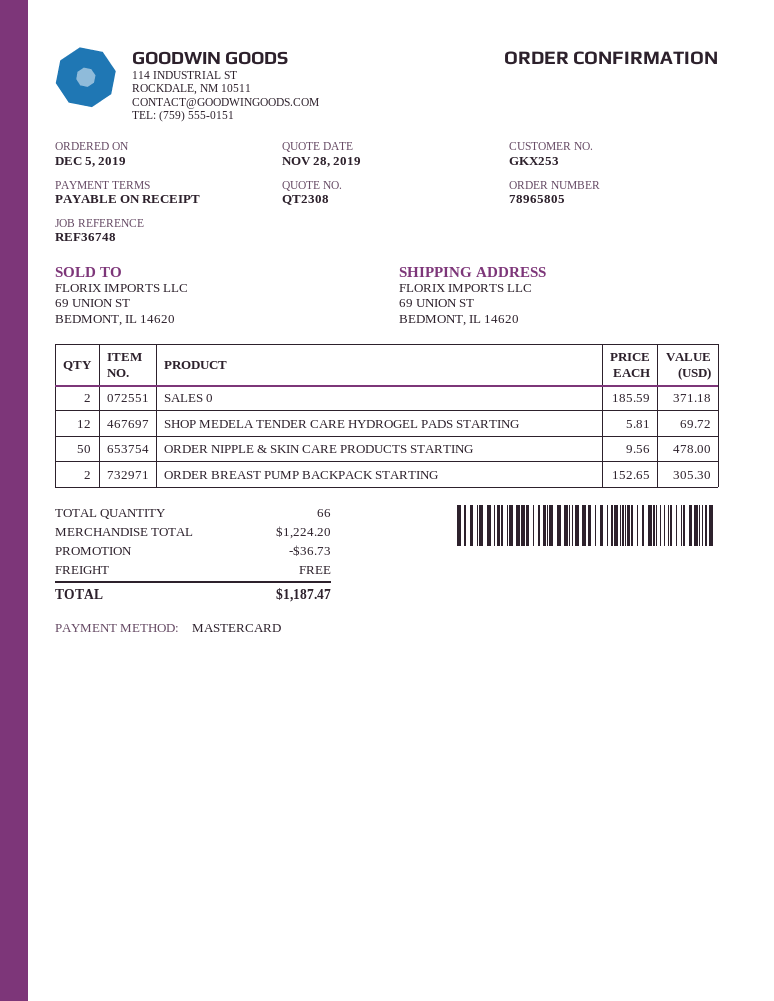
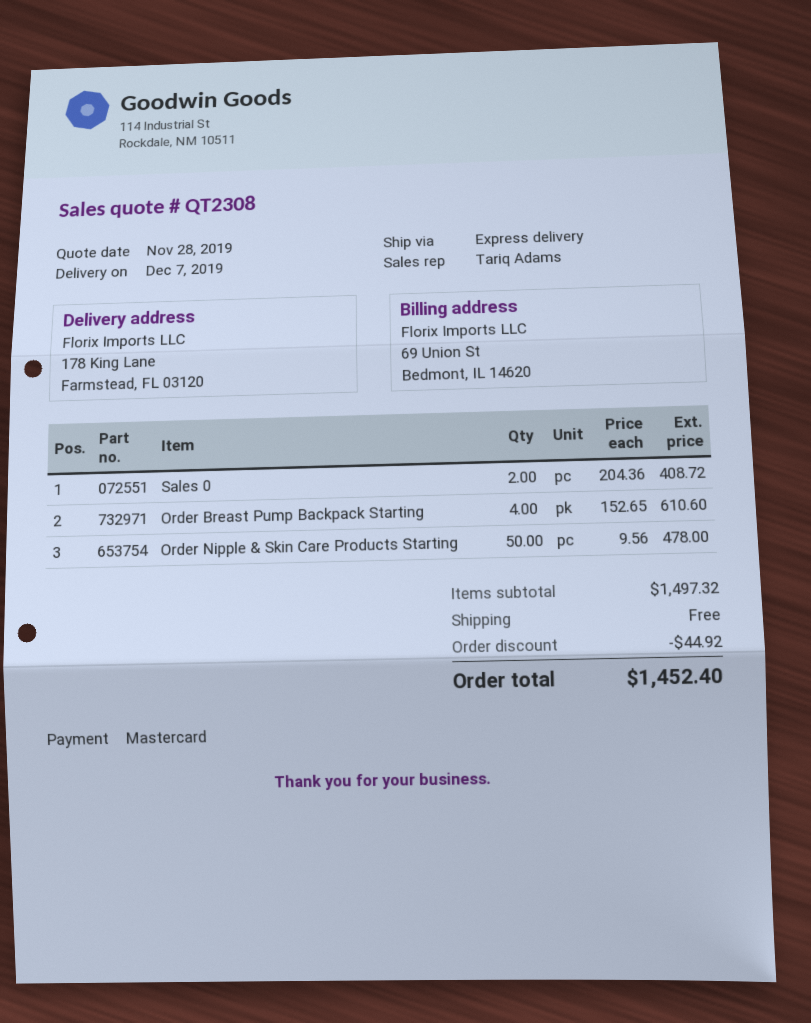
ship to: 69 UNION ST, BEDMONT, IL 14620 -> 178 King Lane, Farmstead, FL 03120
SALES 0: 2 x 185.59 = 371.18 -> 2 x 204.36 = 408.72
SHOP MEDELA TENDER CARE HYDROGEL PADS STARTING: 12 x 5.81 = 69.72 -> none
ORDER BREAST PUMP BACKPACK STARTING: 2 x 152.65 = 305.30 -> 4 x 152.65 = 610.60
subtotal: 1224.20 -> 1497.32
discount: 36.73 -> 44.92
total: 1187.47 -> 1452.40

